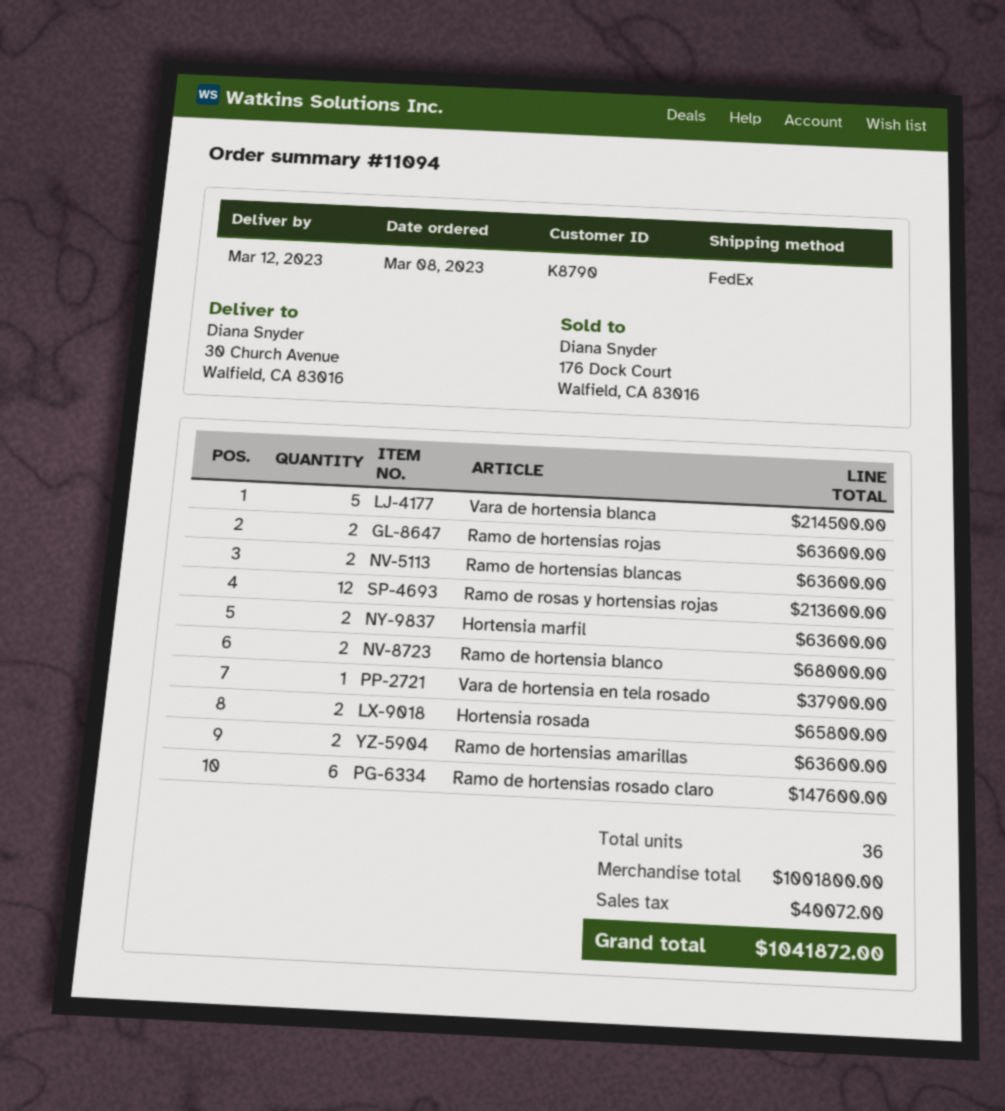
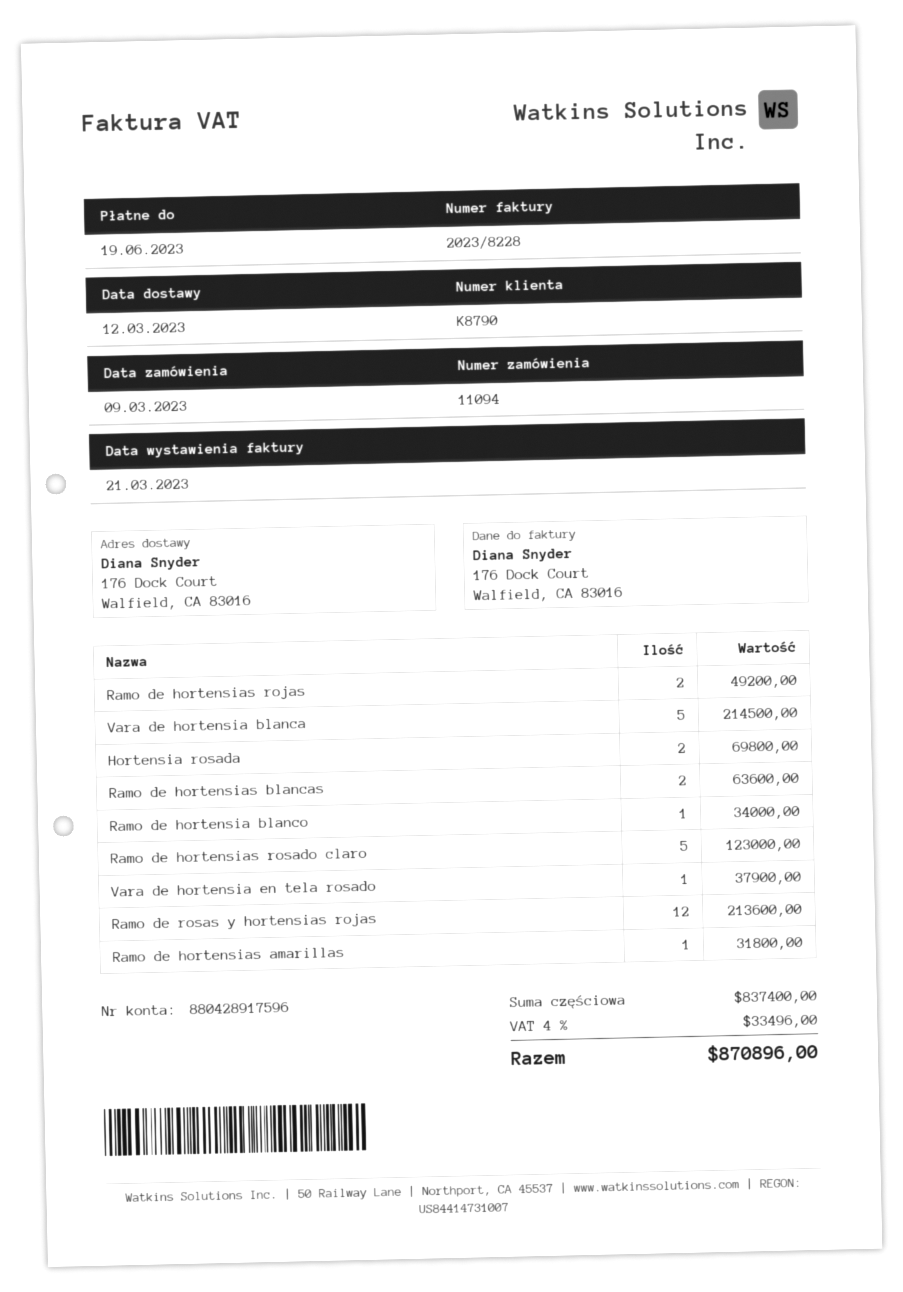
order date: 2023-03-08 -> 2023-03-09
ship to: 30 Church Avenue, Walfield, CA 83016 -> 176 Dock Court, Walfield, CA 83016
Ramo de hortensias rojas: 2 for 63600.00 -> 2 for 49200.00
Hortensia marfil: 2 for 63600.00 -> none
Ramo de hortensia blanco: 2 for 68000.00 -> 1 for 34000.00
Hortensia rosada: 2 for 65800.00 -> 2 for 69800.00
Ramo de hortensias amarillas: 2 for 63600.00 -> 1 for 31800.00
Ramo de hortensias rosado claro: 6 for 147600.00 -> 5 for 123000.00
subtotal: 1001800.00 -> 837400.00
tax: 40072.00 -> 33496.00
total: 1041872.00 -> 870896.00

